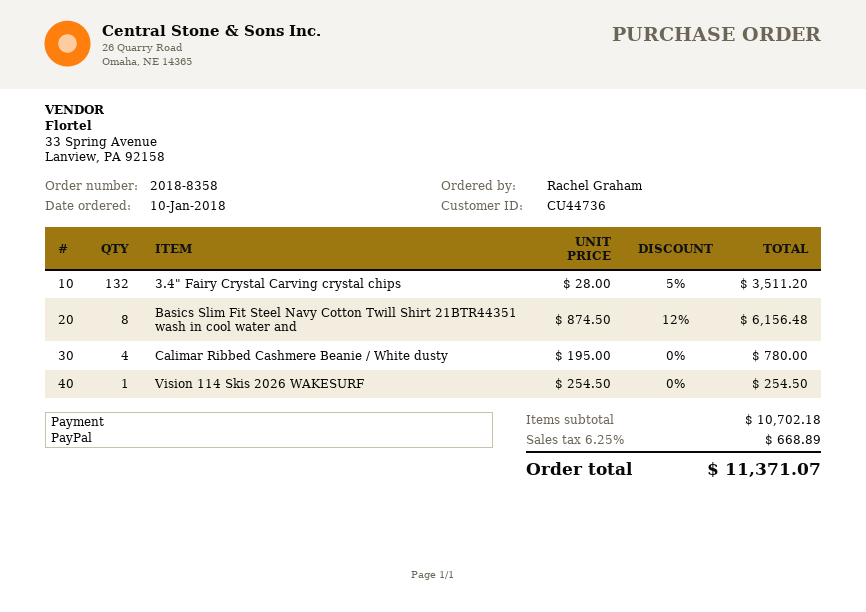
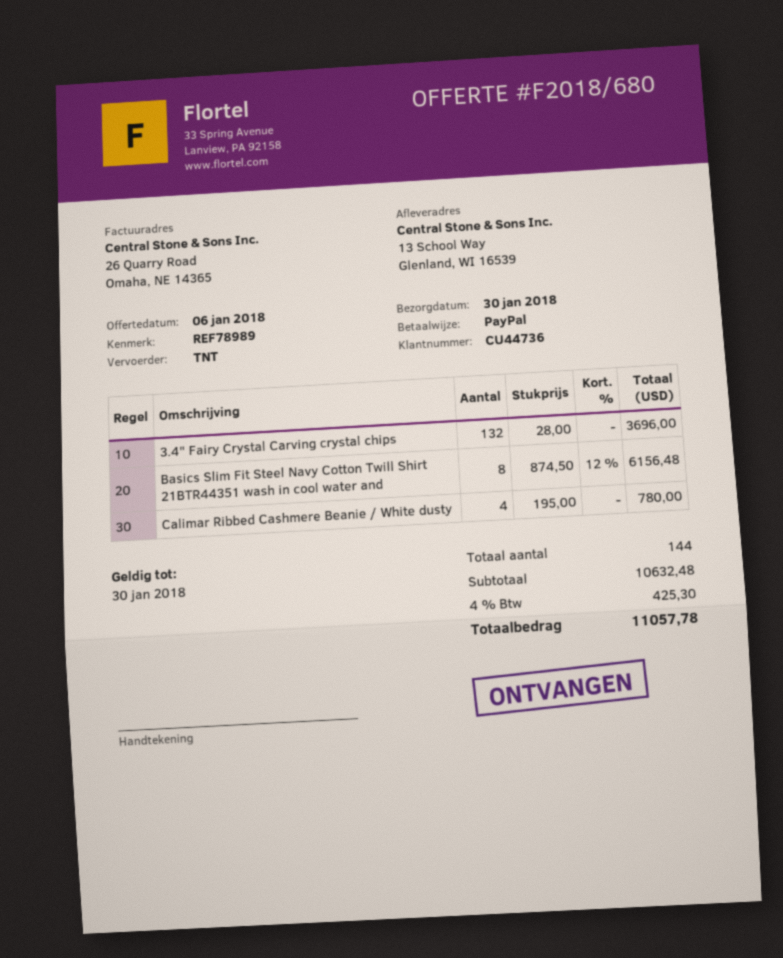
3.4" Fairy Crystal Carving crystal chips: 132 x 28.00 - 5% = 3511.20 -> 132 x 28.00 = 3696.00
Vision 114 Skis 2026 WAKESURF: 1 x 254.50 = 254.50 -> none
subtotal: 10702.18 -> 10632.48
tax: 6.25% = 668.89 -> 4% = 425.30
total: 11371.07 -> 11057.78

